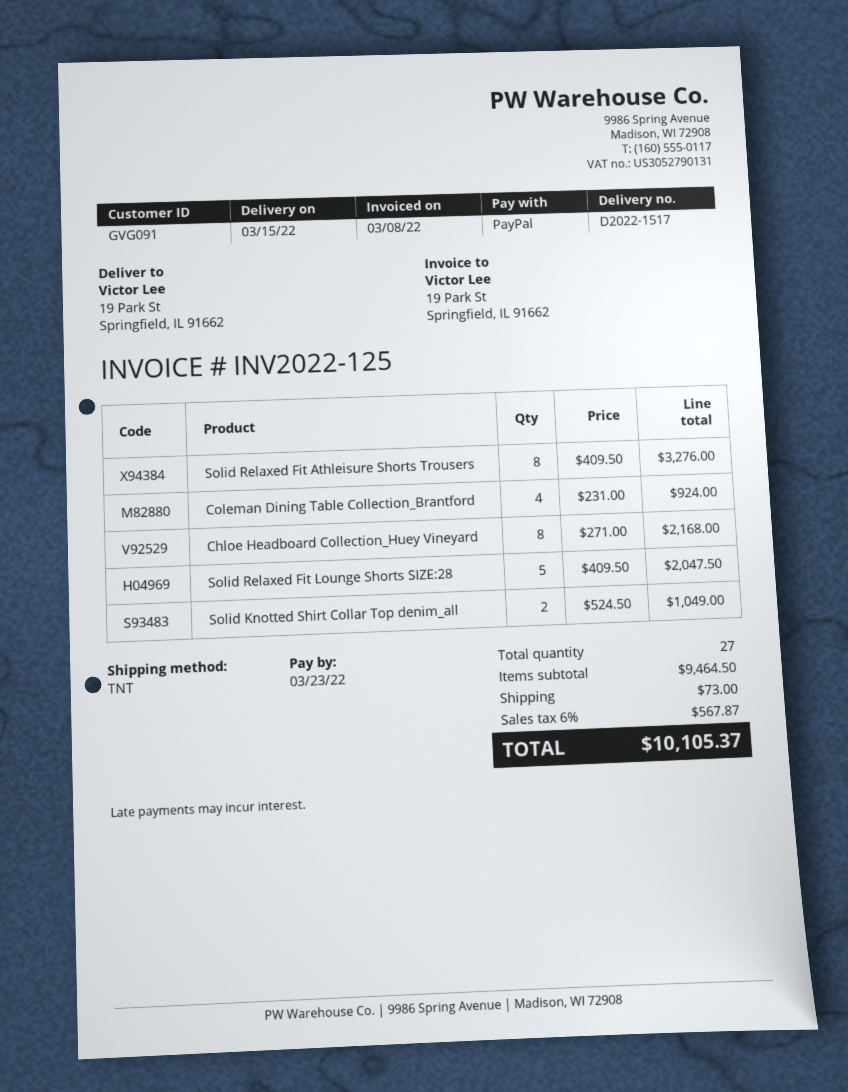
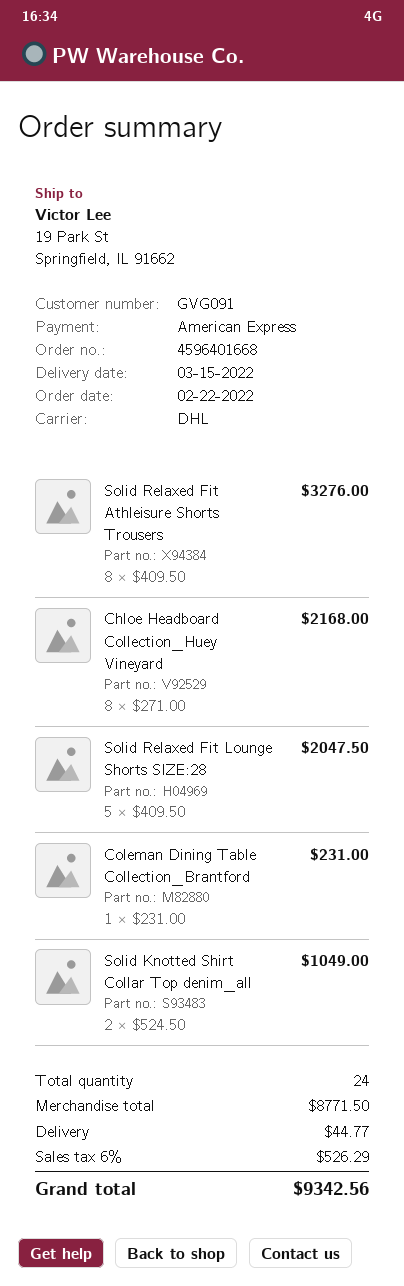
payment method: PayPal -> American Express
shipping method: TNT -> DHL
Coleman Dining Table Collection_Brantford: 4 x 231.00 = 924.00 -> 1 x 231.00 = 231.00
total quantity: 27 -> 24
subtotal: 9464.50 -> 8771.50
shipping: 73.00 -> 44.77
tax: 6% = 567.87 -> 6% = 526.29
total: 10105.37 -> 9342.56

